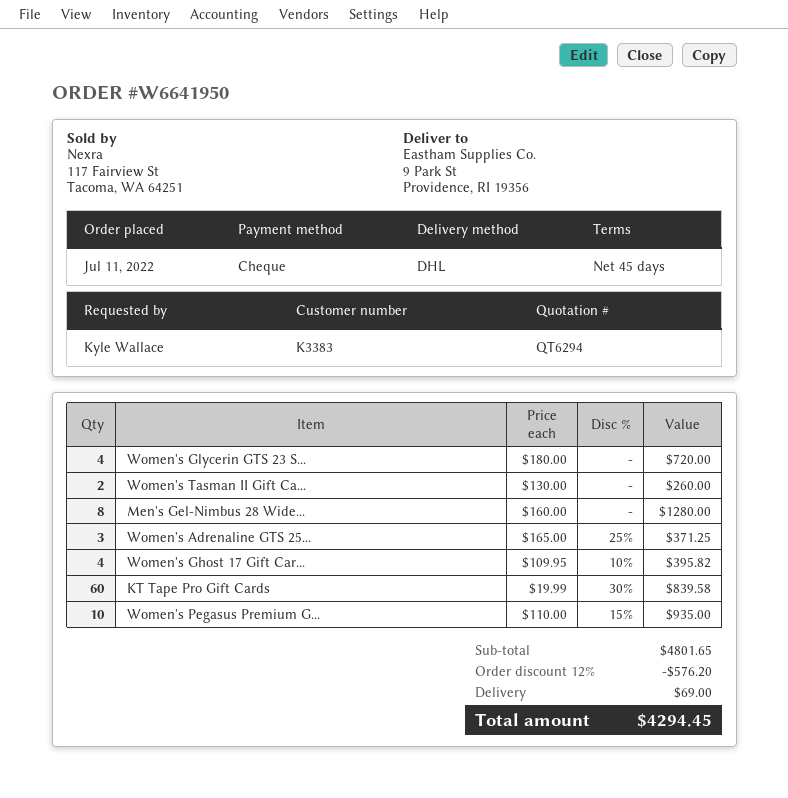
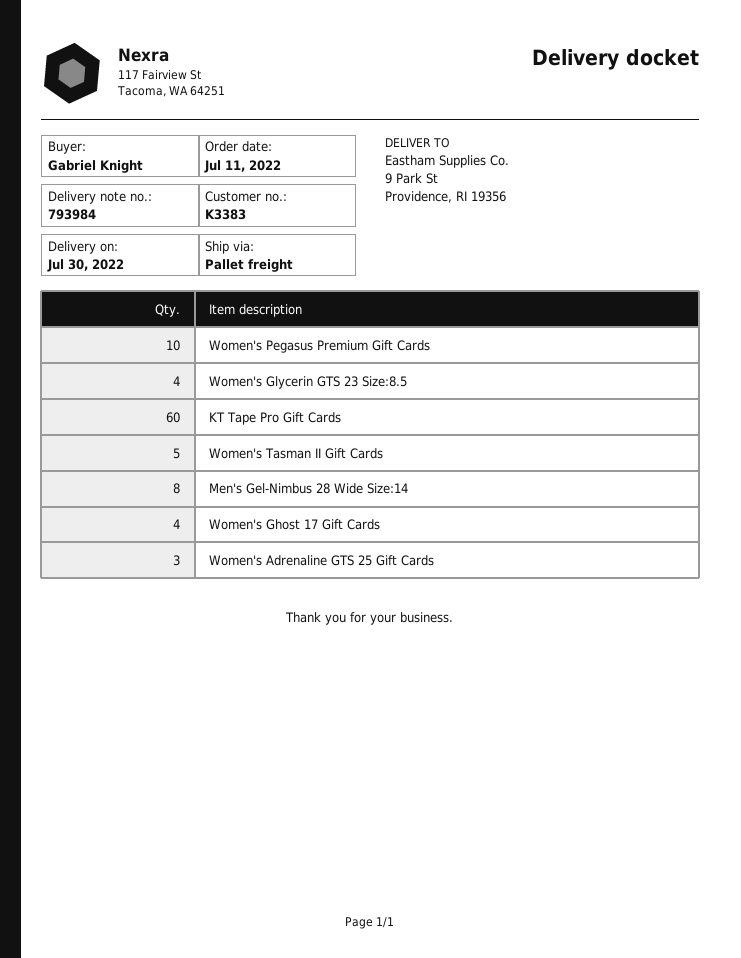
ordered by: Kyle Wallace -> Gabriel Knight
shipping method: DHL -> pallet freight
Women's Tasman II Gift Ca...: 2 -> 5

